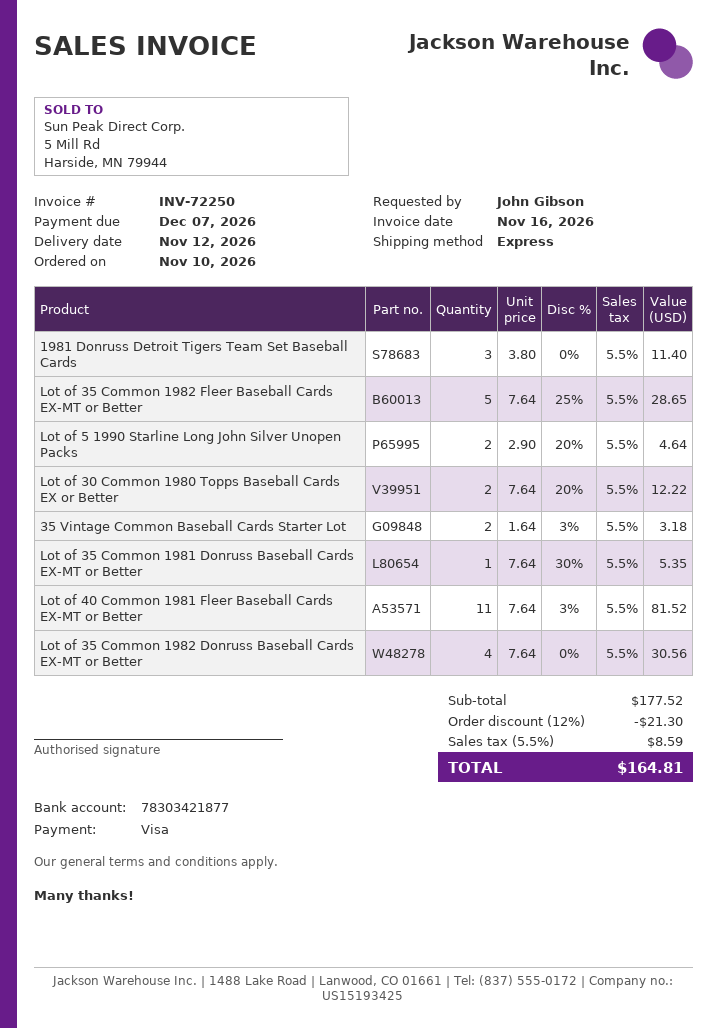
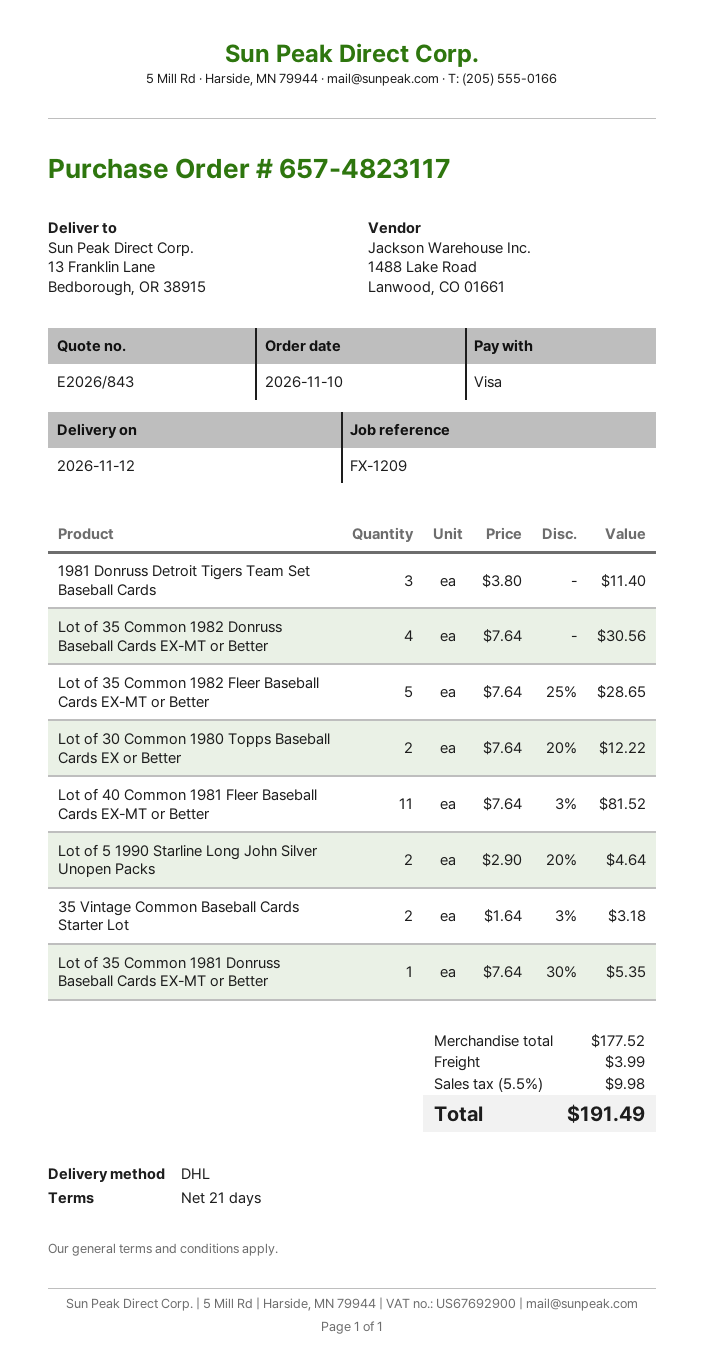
shipping method: express -> DHL
discount: 12% = 21.30 -> none
shipping: none -> 3.99
tax: 5.5% = 8.59 -> 5.5% = 9.98
total: 164.81 -> 191.49

